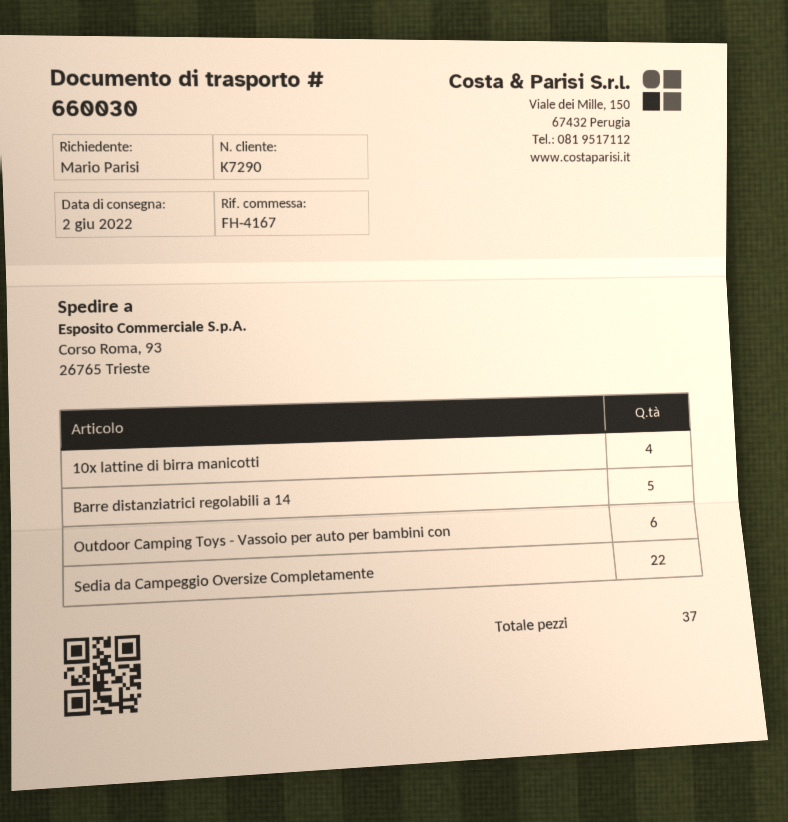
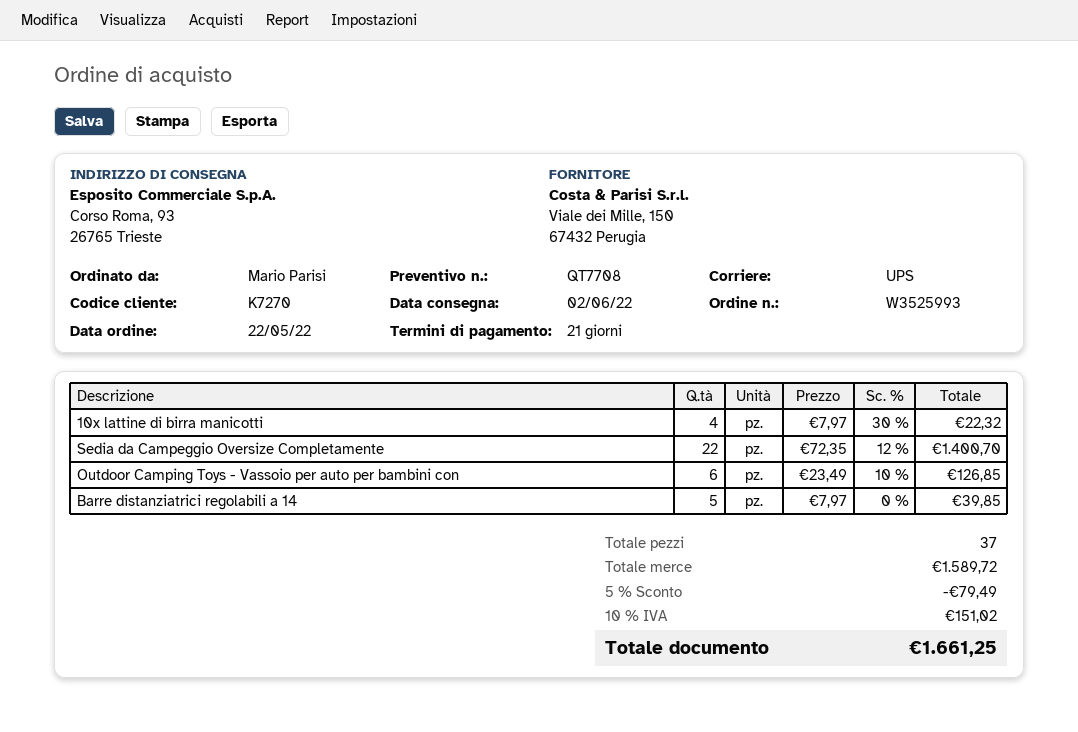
customer number: K7290 -> K7270

